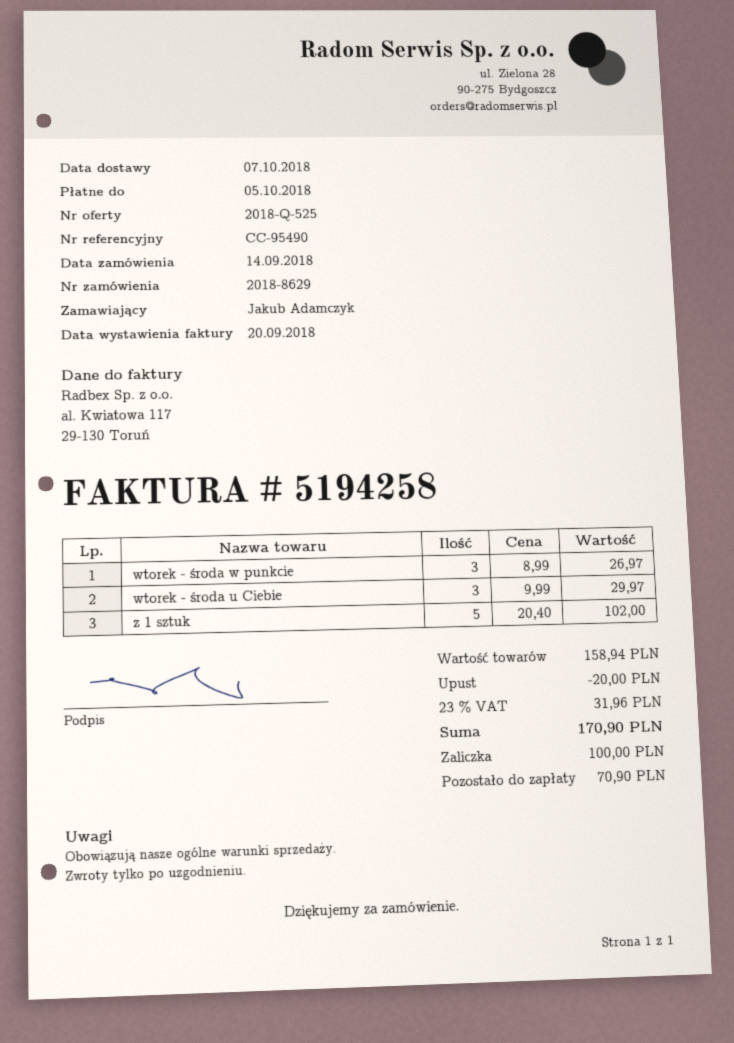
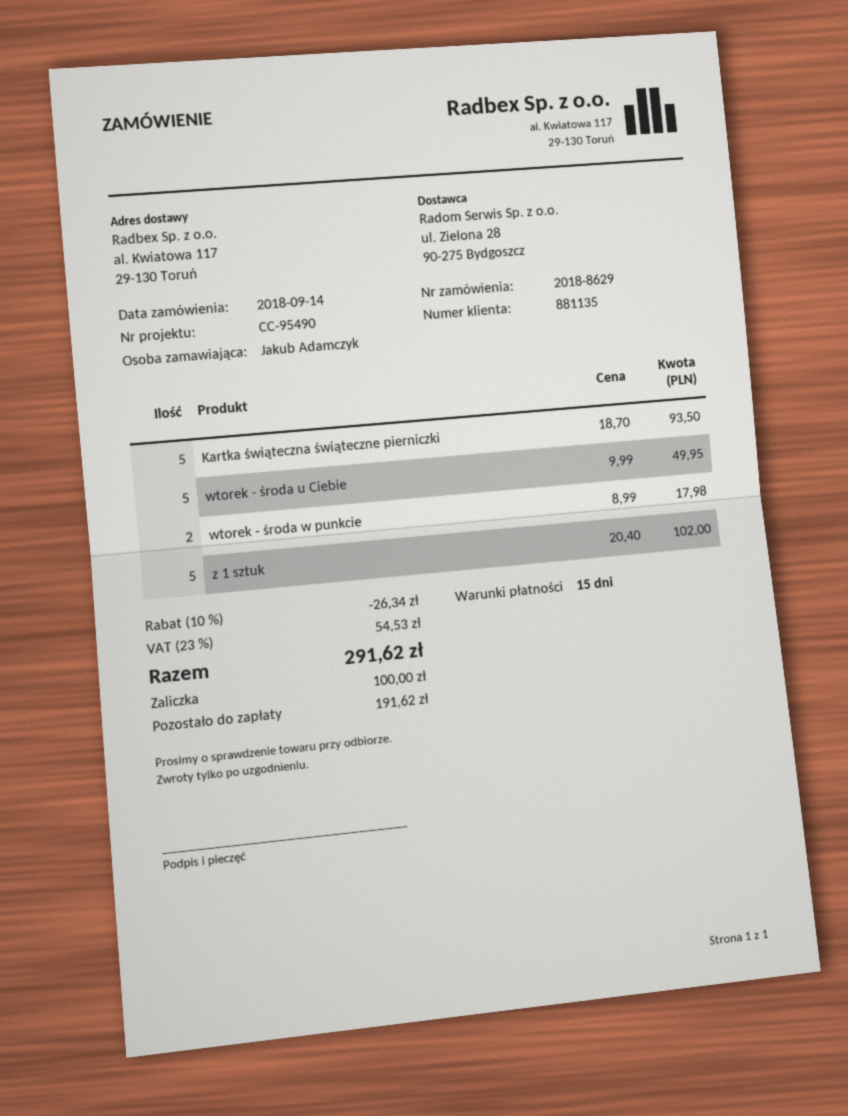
wtorek - środa w punkcie: 3 x 8.99 = 26.97 -> 2 x 8.99 = 17.98
wtorek - środa u Ciebie: 3 x 9.99 = 29.97 -> 5 x 9.99 = 49.95
Kartka świąteczna świąteczne pierniczki: none -> 5 x 18.70 = 93.50
discount: 20.00 -> 26.34
tax: 23% = 31.96 -> 23% = 54.53
total: 170.90 -> 291.62
balance: 70.90 -> 191.62

